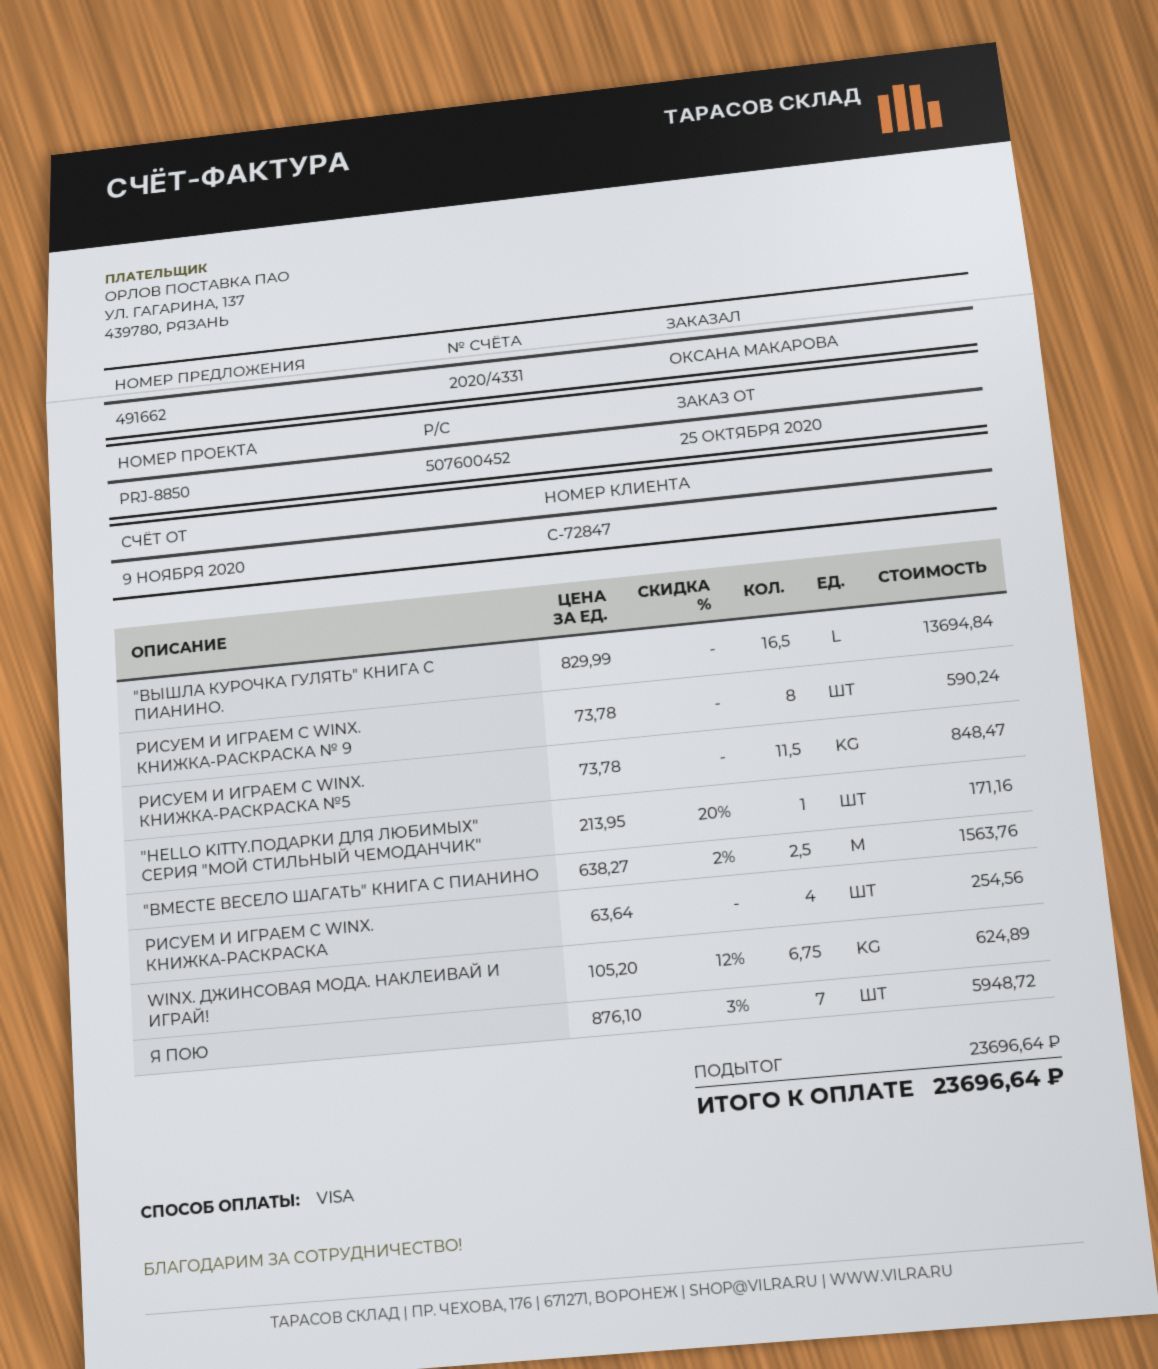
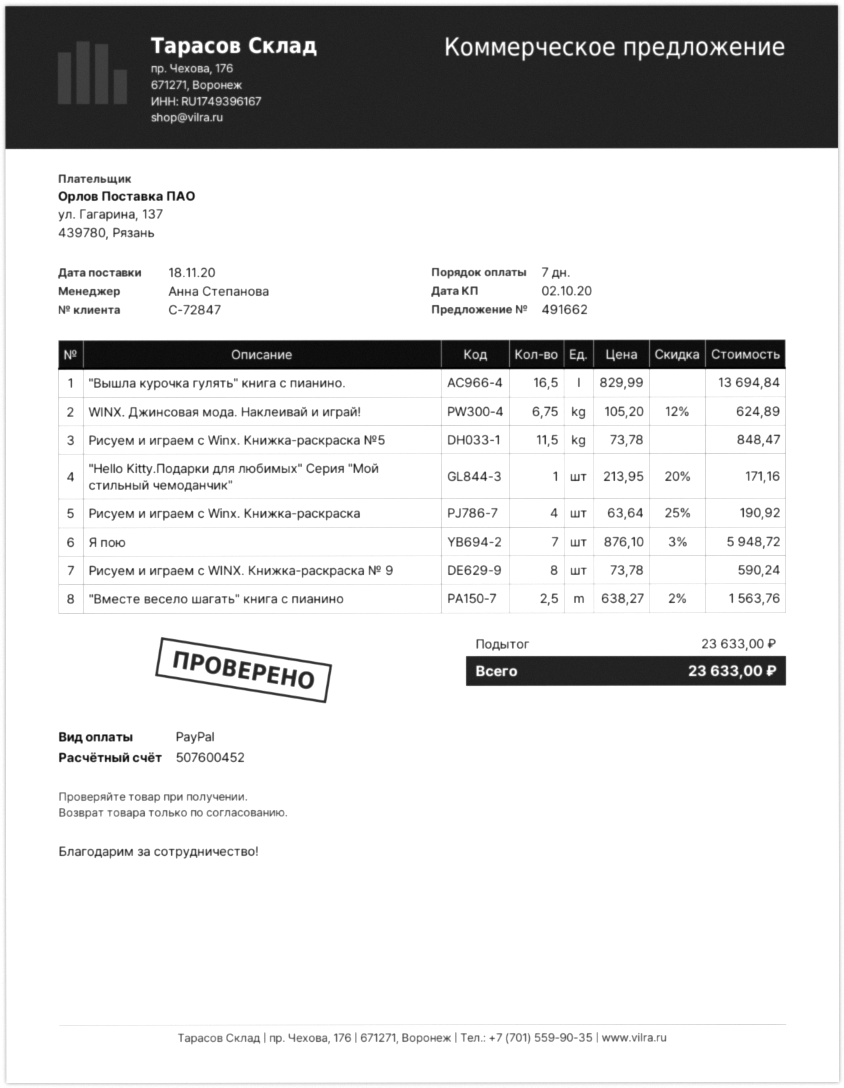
payment method: Visa -> PayPal
РИСУЕМ И ИГРАЕМ С WINX. КНИЖКА-РАСКРАСКА: 4 x 63.64 = 254.56 -> 4 x 63.64 - 25% = 190.92
subtotal: 23696.64 -> 23633.00
total: 23696.64 -> 23633.00

